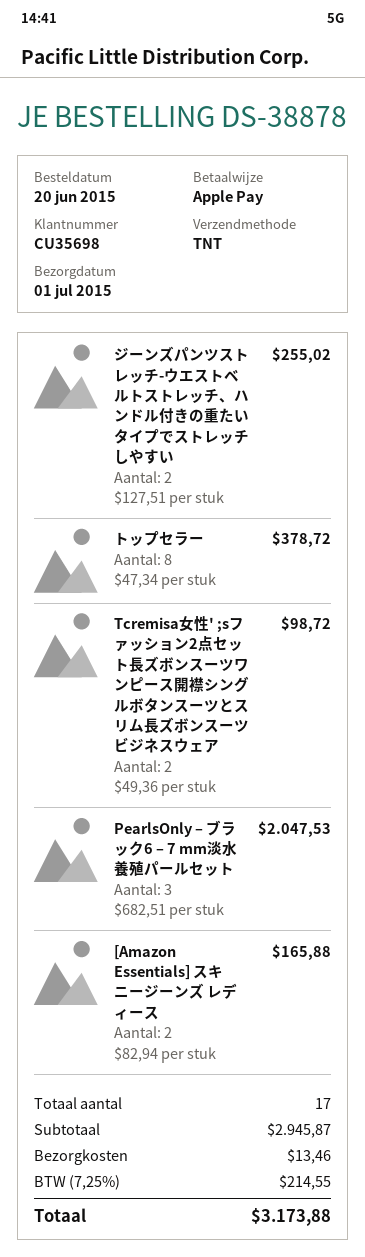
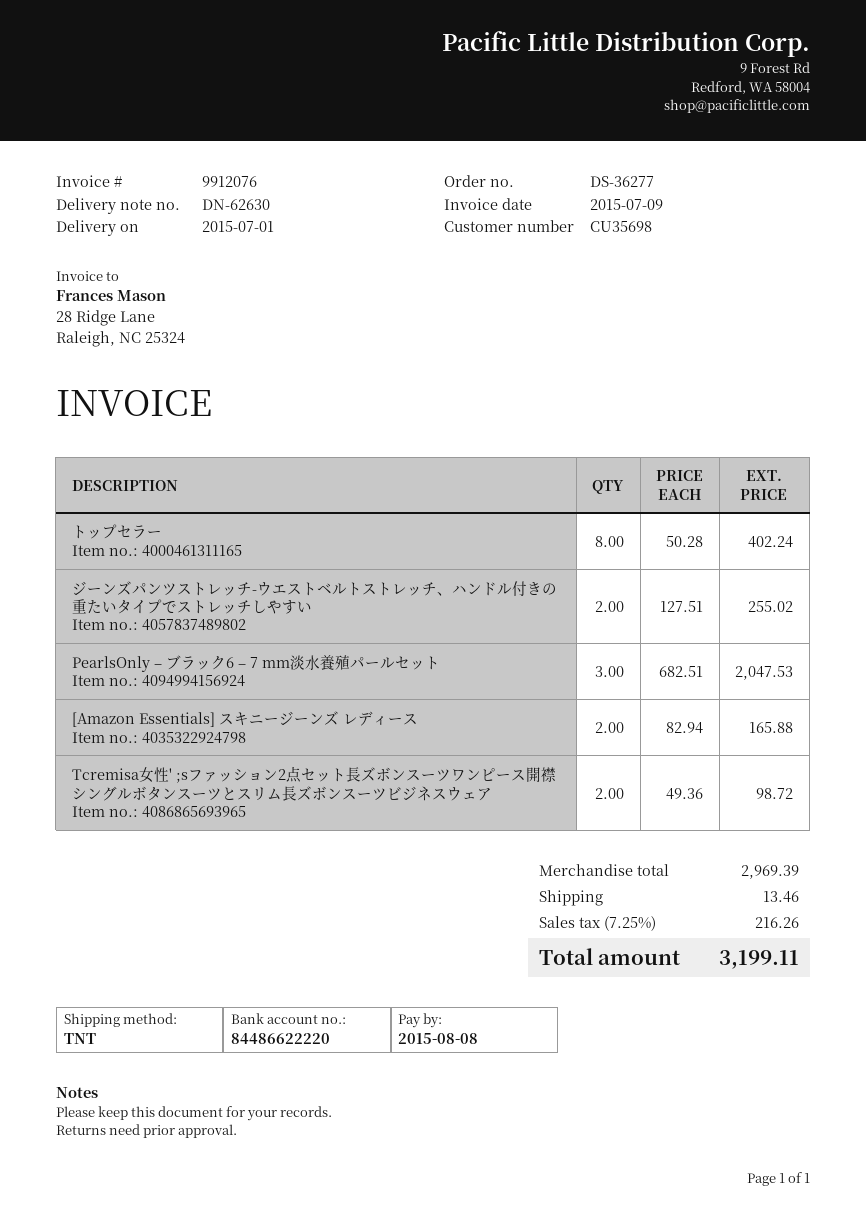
order number: DS-38878 -> DS-36277
トップセラー: 8 x 47.34 = 378.72 -> 8 x 50.28 = 402.24
subtotal: 2945.87 -> 2969.39
tax: 7.25% = 214.55 -> 7.25% = 216.26
total: 3173.88 -> 3199.11

